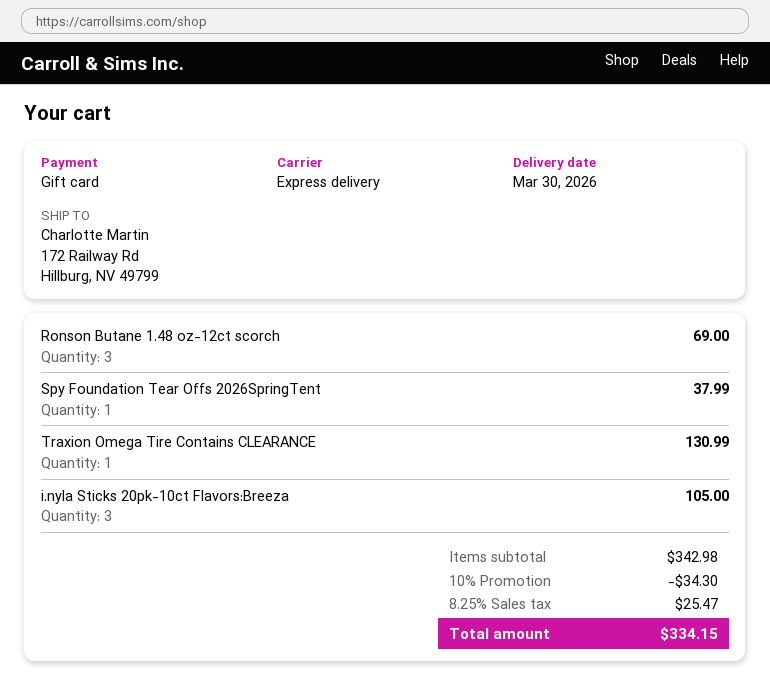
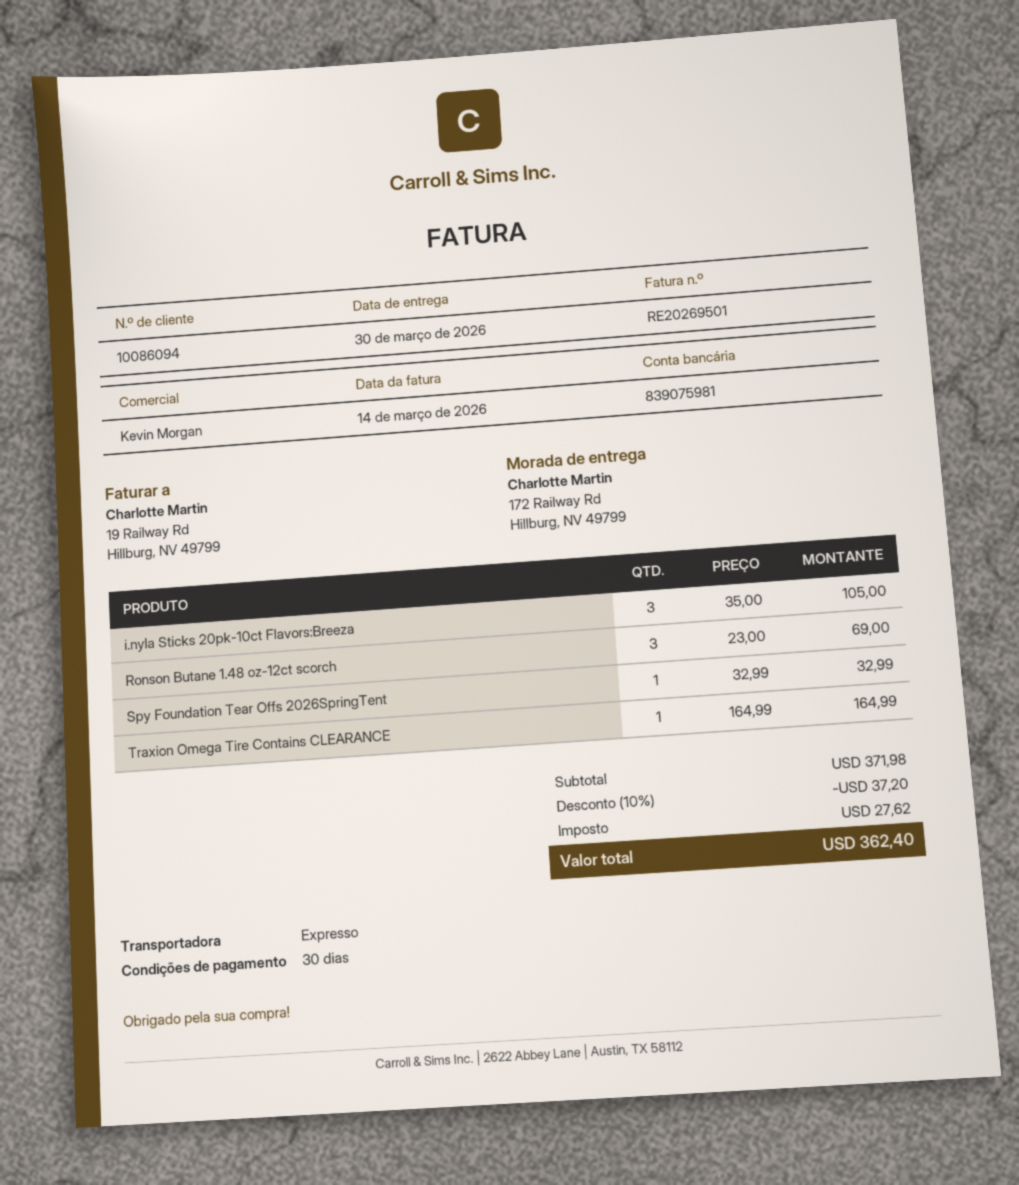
Spy Foundation Tear Offs 2026SpringTent: 1 for 37.99 -> 1 for 32.99
Traxion Omega Tire Contains CLEARANCE: 1 for 130.99 -> 1 for 164.99
subtotal: 342.98 -> 371.98
discount: 10% = 34.30 -> 10% = 37.20
tax: 25.47 -> 27.62
total: 334.15 -> 362.40

